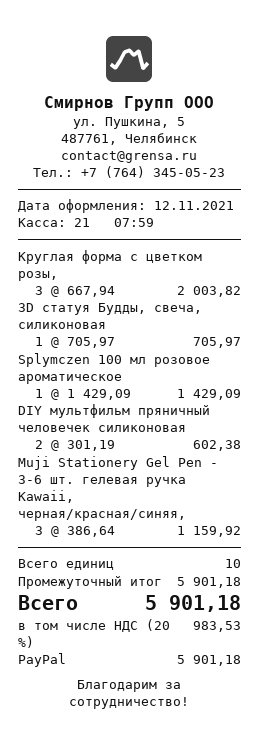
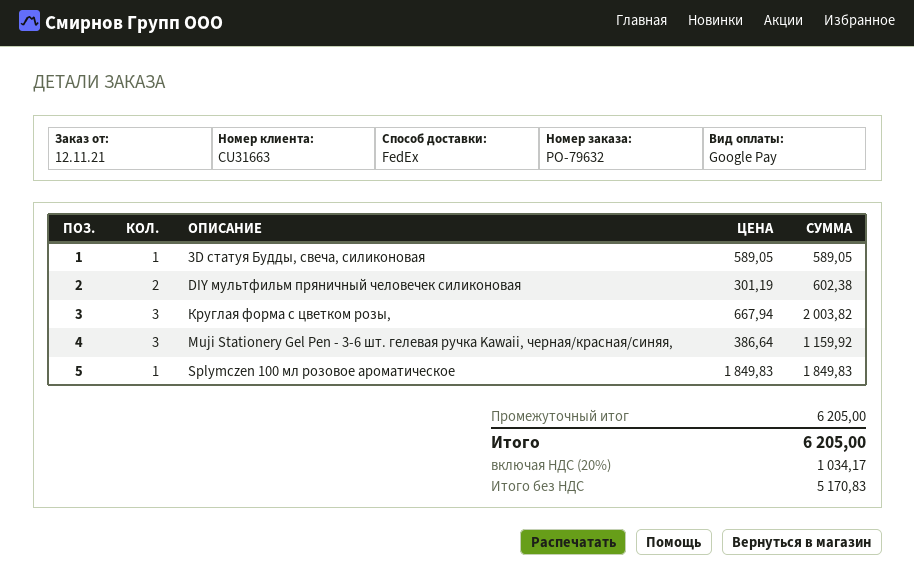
payment method: PayPal -> Google Pay
3D статуя Будды, свеча, силиконовая: 1 x 705.97 = 705.97 -> 1 x 589.05 = 589.05
Splymczen 100 мл розовое ароматическое: 1 x 1429.09 = 1429.09 -> 1 x 1849.83 = 1849.83
subtotal: 5901.18 -> 6205.00
tax: 20% = 983.53 -> 20% = 1034.17
total: 5901.18 -> 6205.00

